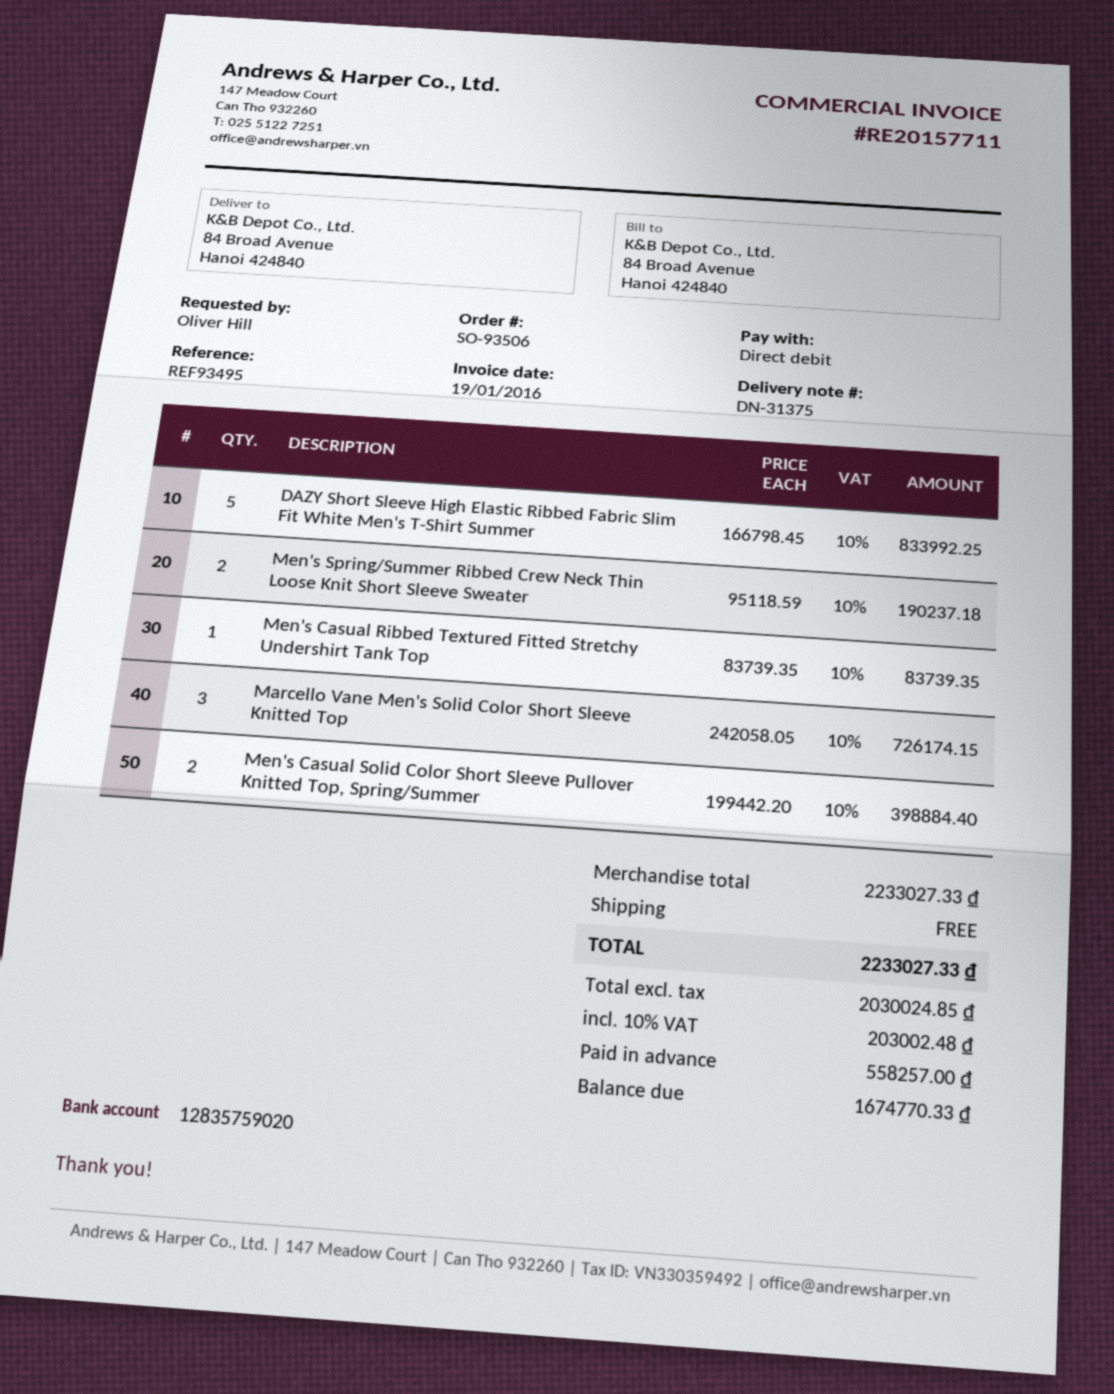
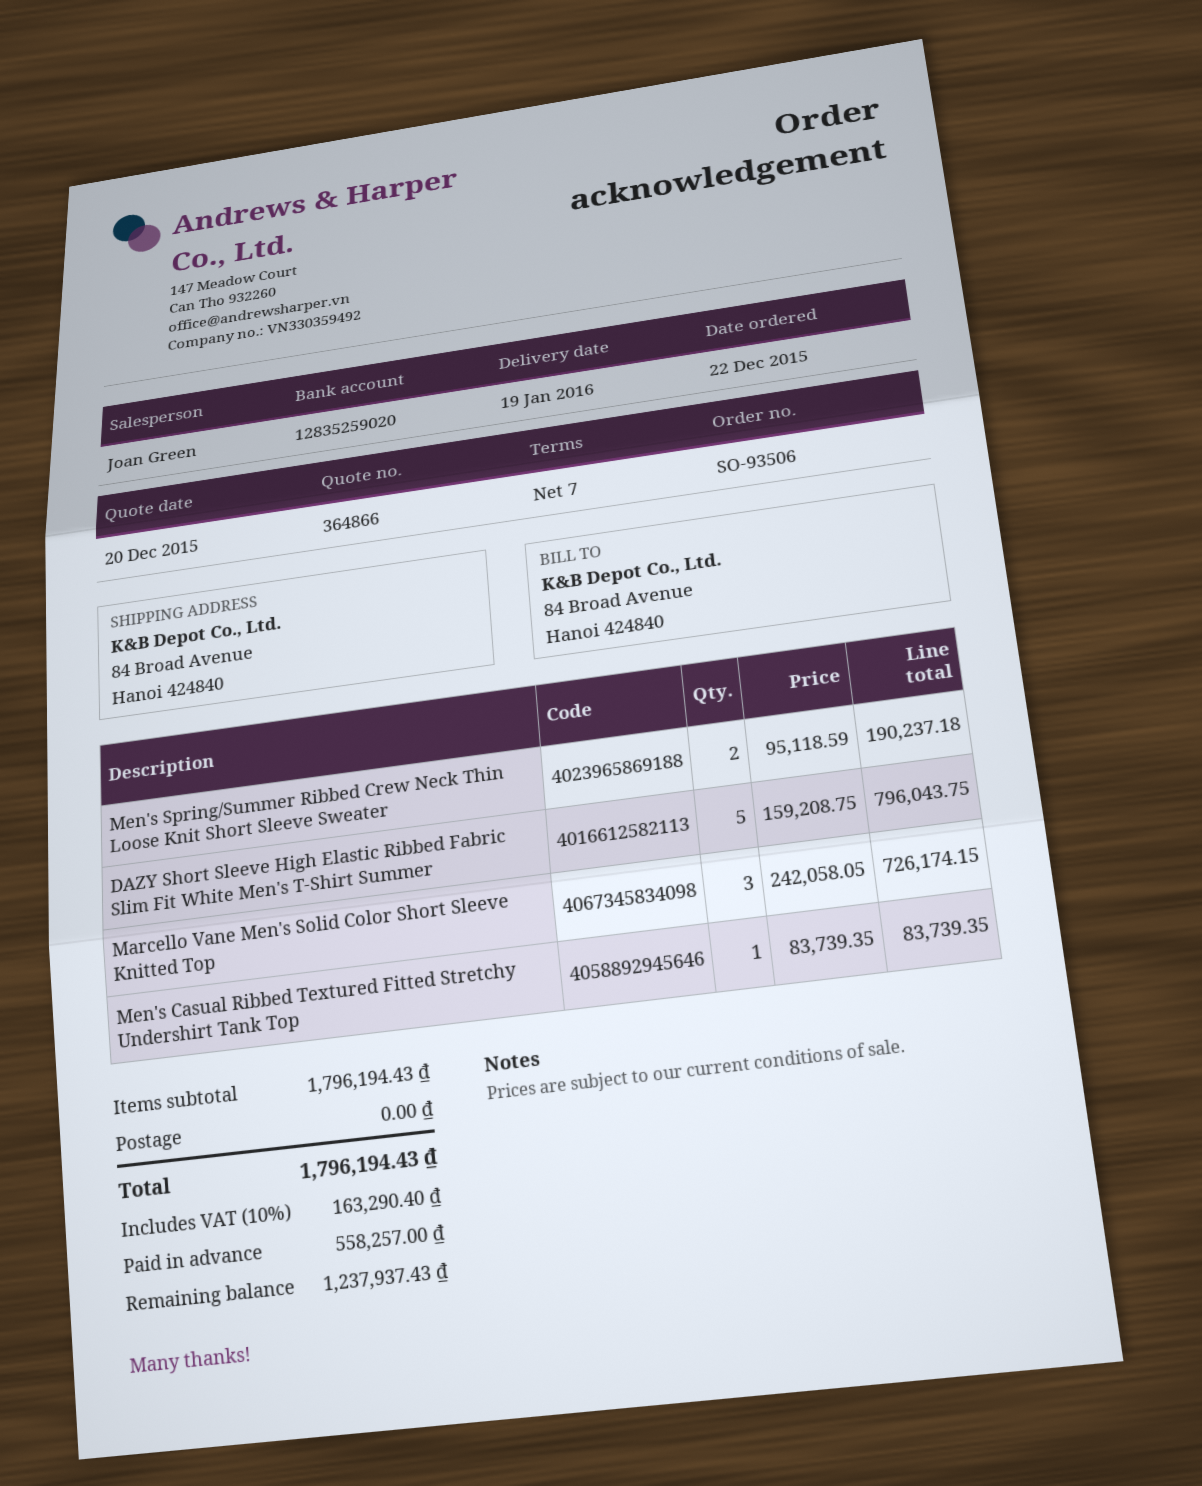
bank account: 12835759020 -> 12835259020
DAZY Short Sleeve High Elastic Ribbed Fabric Slim Fit White Men's T-Shirt Summer: 5 x 166798.45 = 833992.25 -> 5 x 159208.75 = 796043.75
Men's Casual Solid Color Short Sleeve Pullover Knitted Top, Spring/Summer: 2 x 199442.20 = 398884.40 -> none
subtotal: 2233027.33 -> 1796194.43
tax: 10% = 203002.48 -> 10% = 163290.40
total: 2233027.33 -> 1796194.43
balance: 1674770.33 -> 1237937.43

